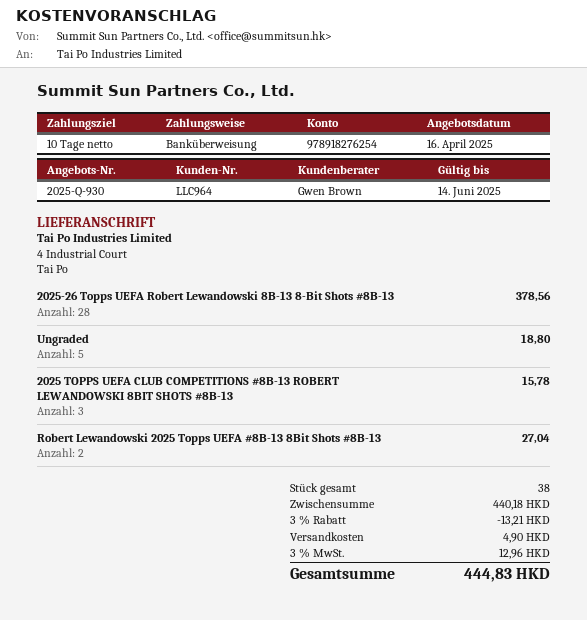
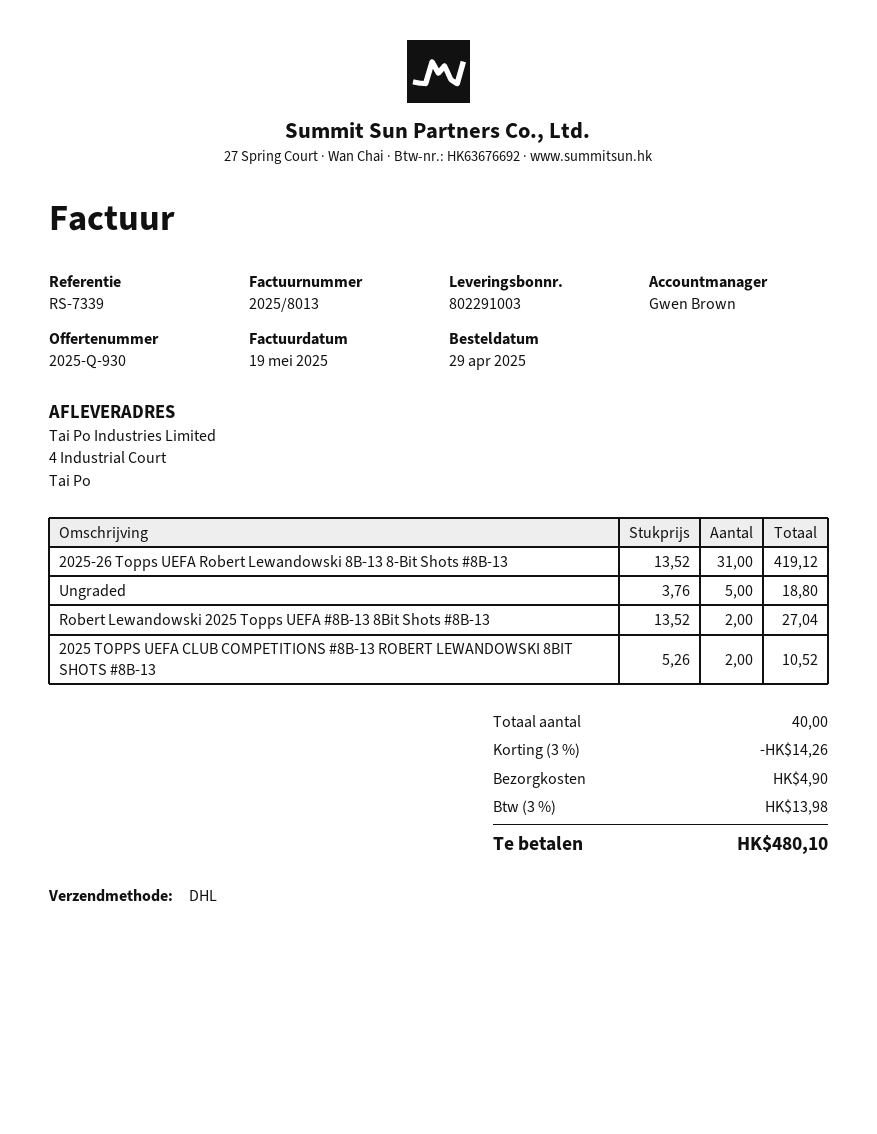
2025-26 Topps UEFA Robert Lewandowski 8B-13 8-Bit Shots #8B-13: 28 for 378.56 -> 31 for 419.12
2025 TOPPS UEFA CLUB COMPETITIONS #8B-13 ROBERT LEWANDOWSKI 8BIT SHOTS #8B-13: 3 for 15.78 -> 2 for 10.52
total quantity: 38 -> 40
discount: 3% = 13.21 -> 3% = 14.26
tax: 3% = 12.96 -> 3% = 13.98
total: 444.83 -> 480.10

